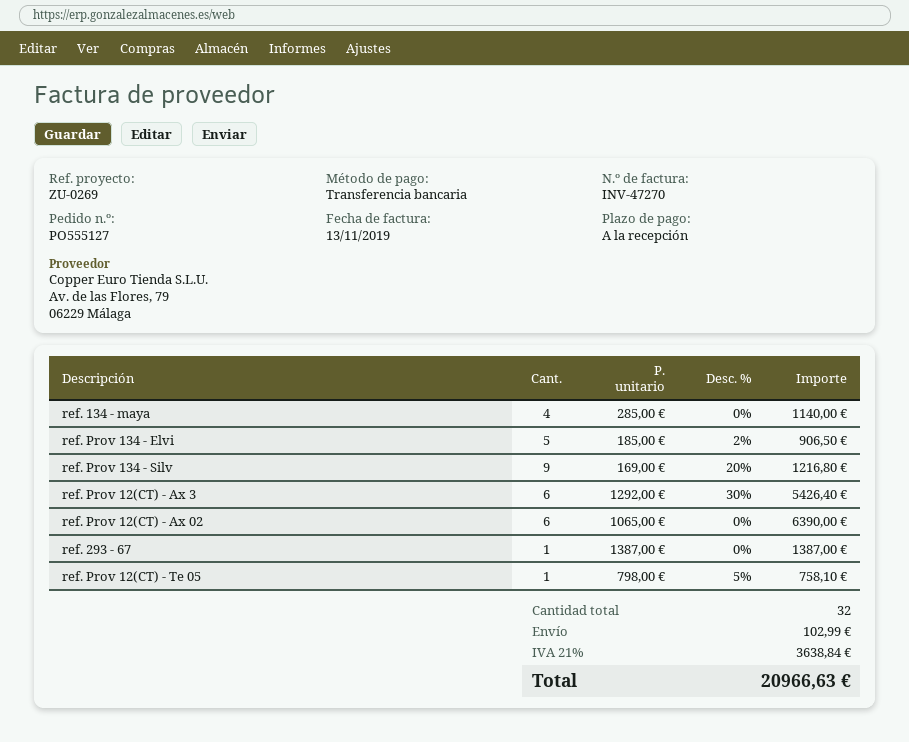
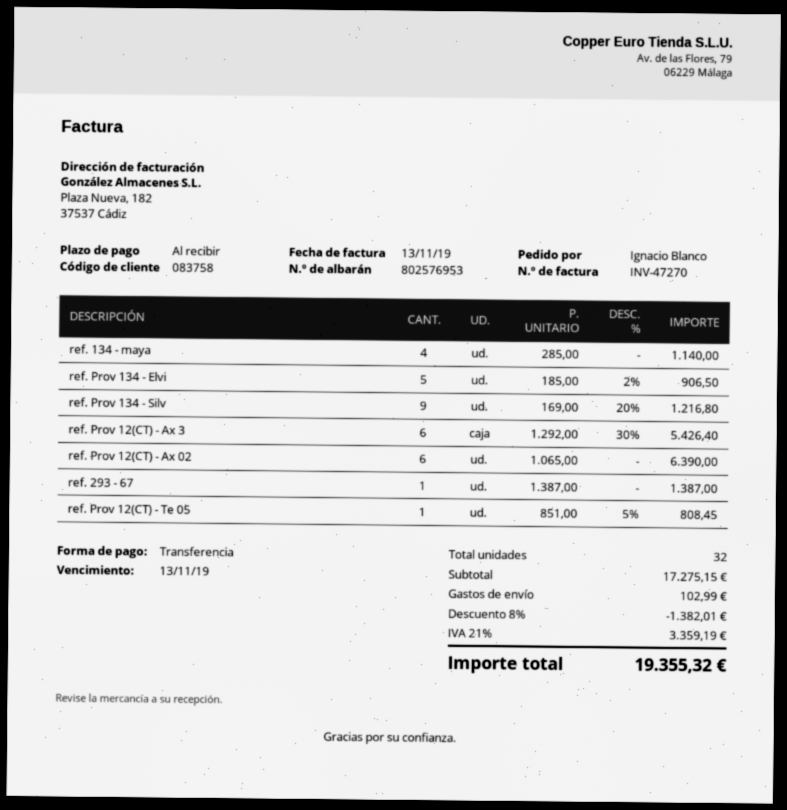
ref. Prov 12(CT) - Te 05: 1 x 798.00 - 5% = 758.10 -> 1 x 851.00 - 5% = 808.45
discount: none -> 8% = 1382.01
tax: 21% = 3638.84 -> 21% = 3359.19
total: 20966.63 -> 19355.32

